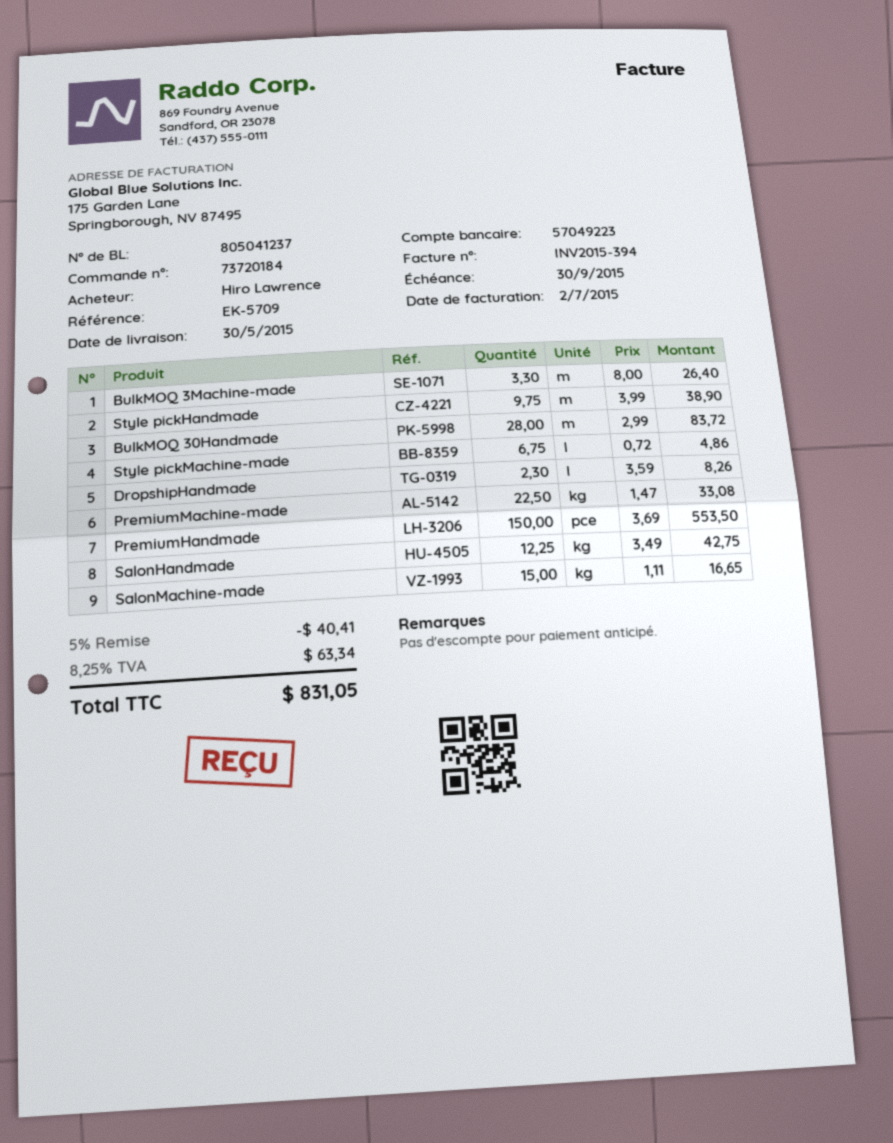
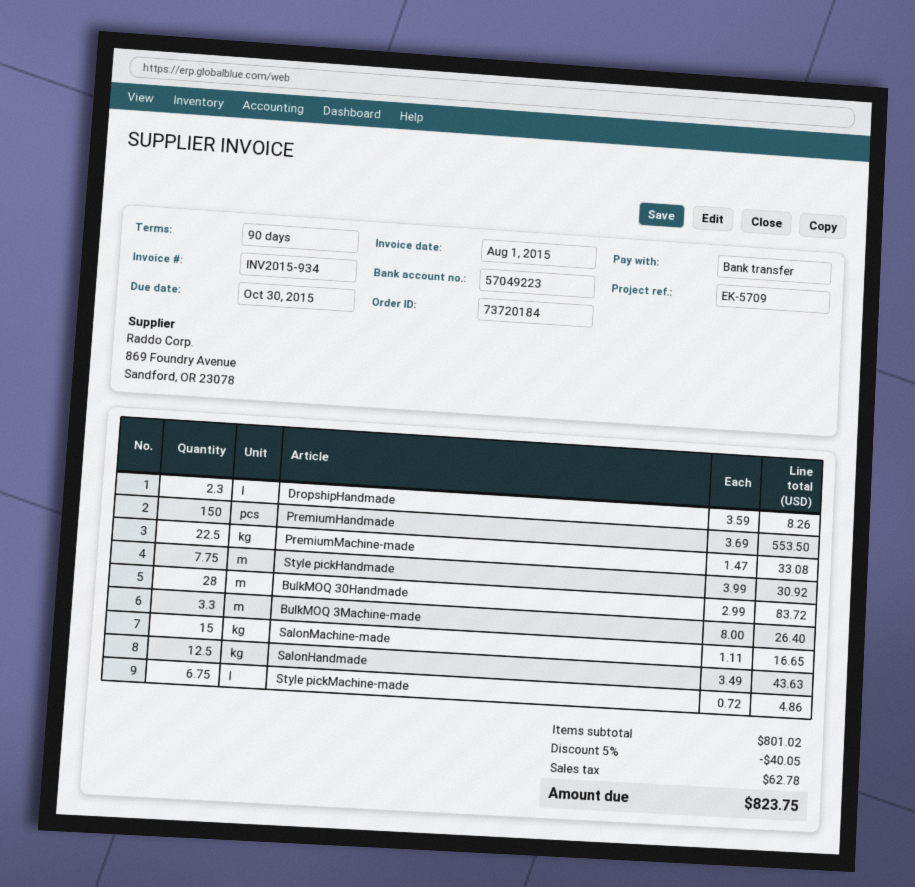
invoice number: INV2015-394 -> INV2015-934
invoice date: 2015-07-02 -> 2015-08-01
due date: 2015-09-30 -> 2015-10-30
Style pickHandmade: 9.75 x 3.99 = 38.90 -> 7.75 x 3.99 = 30.92
SalonHandmade: 12.25 x 3.49 = 42.75 -> 12.5 x 3.49 = 43.63
discount: 5% = 40.41 -> 5% = 40.05
tax: 63.34 -> 62.78
total: 831.05 -> 823.75

